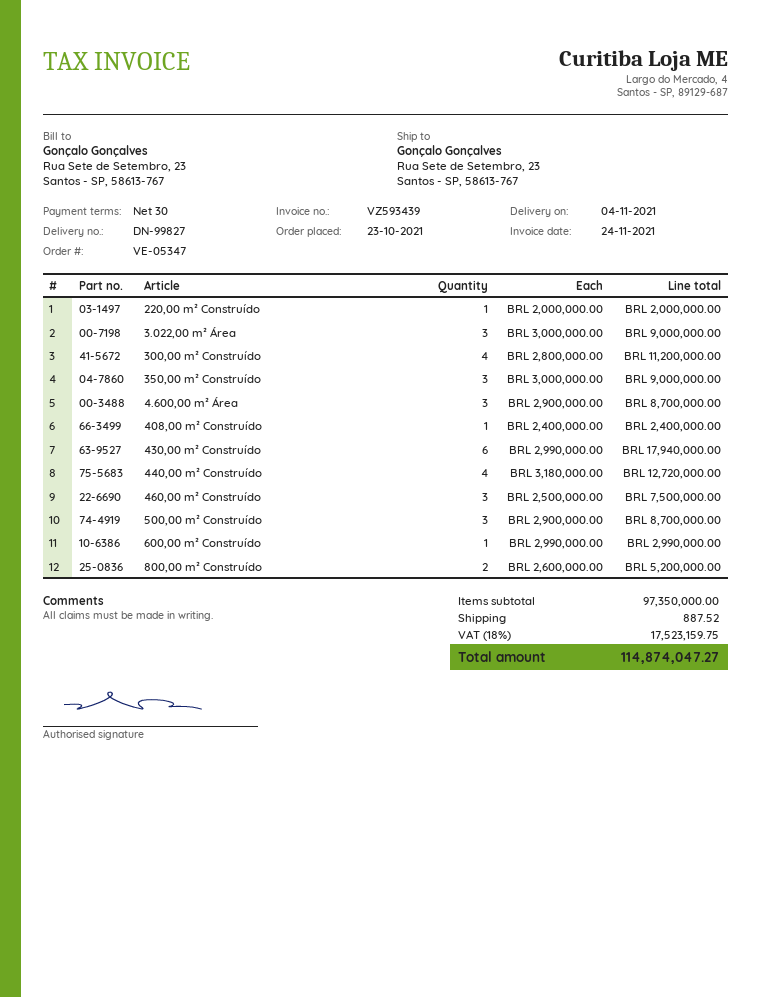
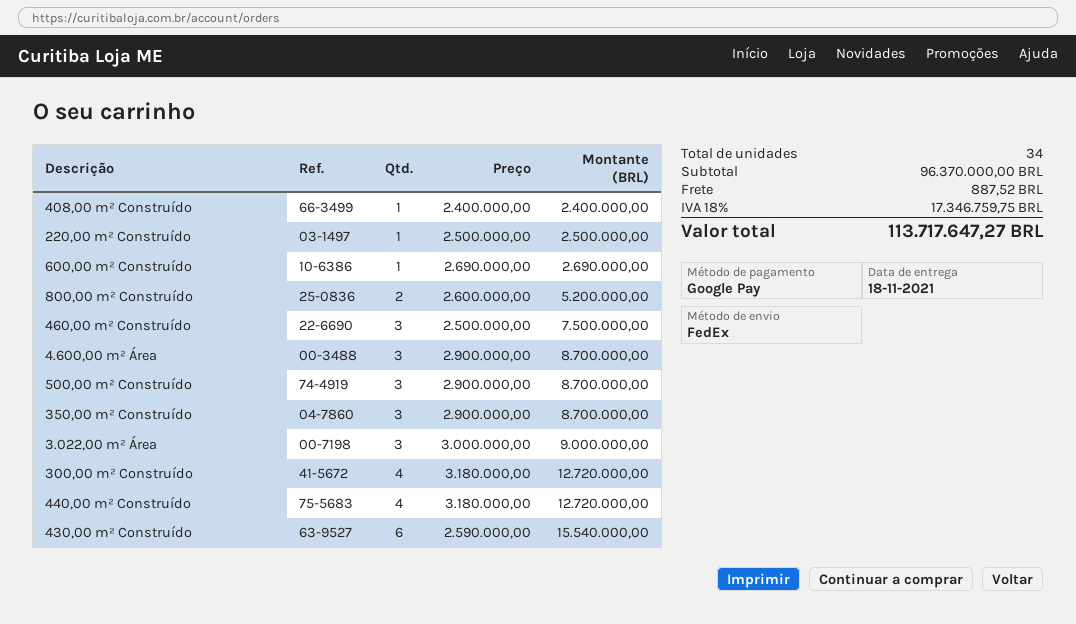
delivery date: 2021-11-04 -> 2021-11-18
220,00 m² Construído: 1 x 2000000.00 = 2000000.00 -> 1 x 2500000.00 = 2500000.00
300,00 m² Construído: 4 x 2800000.00 = 11200000.00 -> 4 x 3180000.00 = 12720000.00
350,00 m² Construído: 3 x 3000000.00 = 9000000.00 -> 3 x 2900000.00 = 8700000.00
430,00 m² Construído: 6 x 2990000.00 = 17940000.00 -> 6 x 2590000.00 = 15540000.00
600,00 m² Construído: 1 x 2990000.00 = 2990000.00 -> 1 x 2690000.00 = 2690000.00
subtotal: 97350000.00 -> 96370000.00
tax: 18% = 17523159.75 -> 18% = 17346759.75
total: 114874047.27 -> 113717647.27

